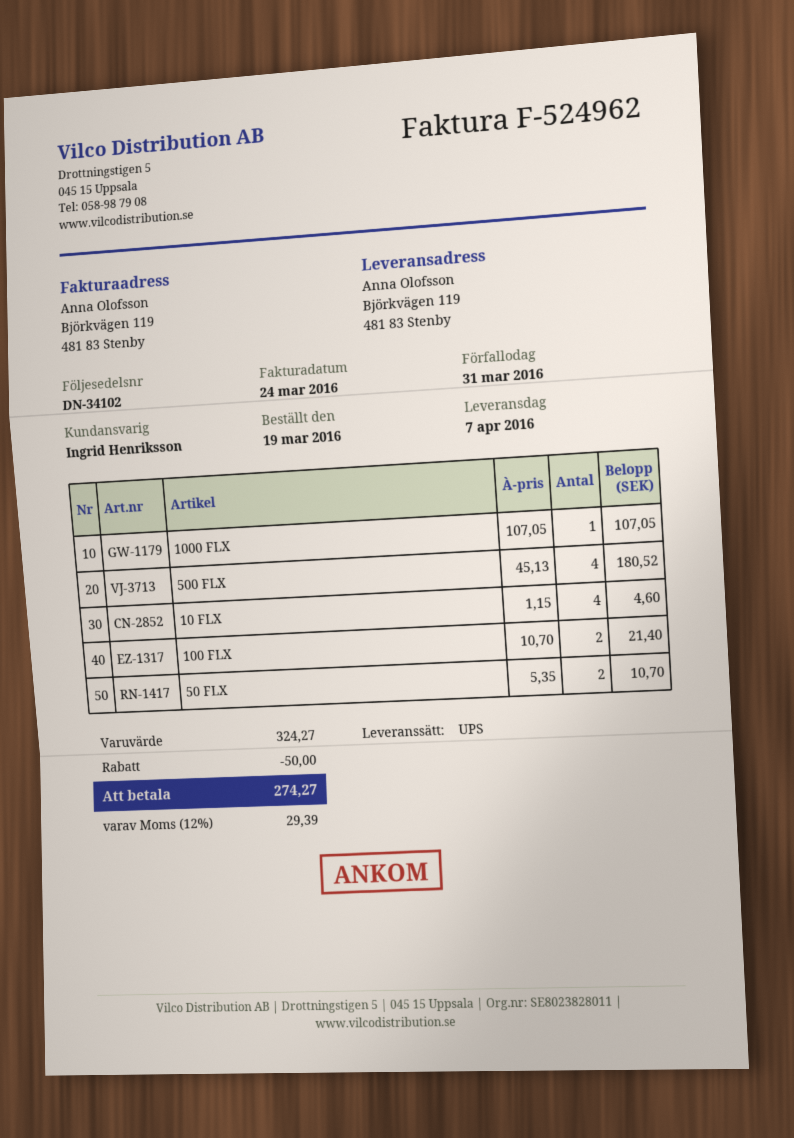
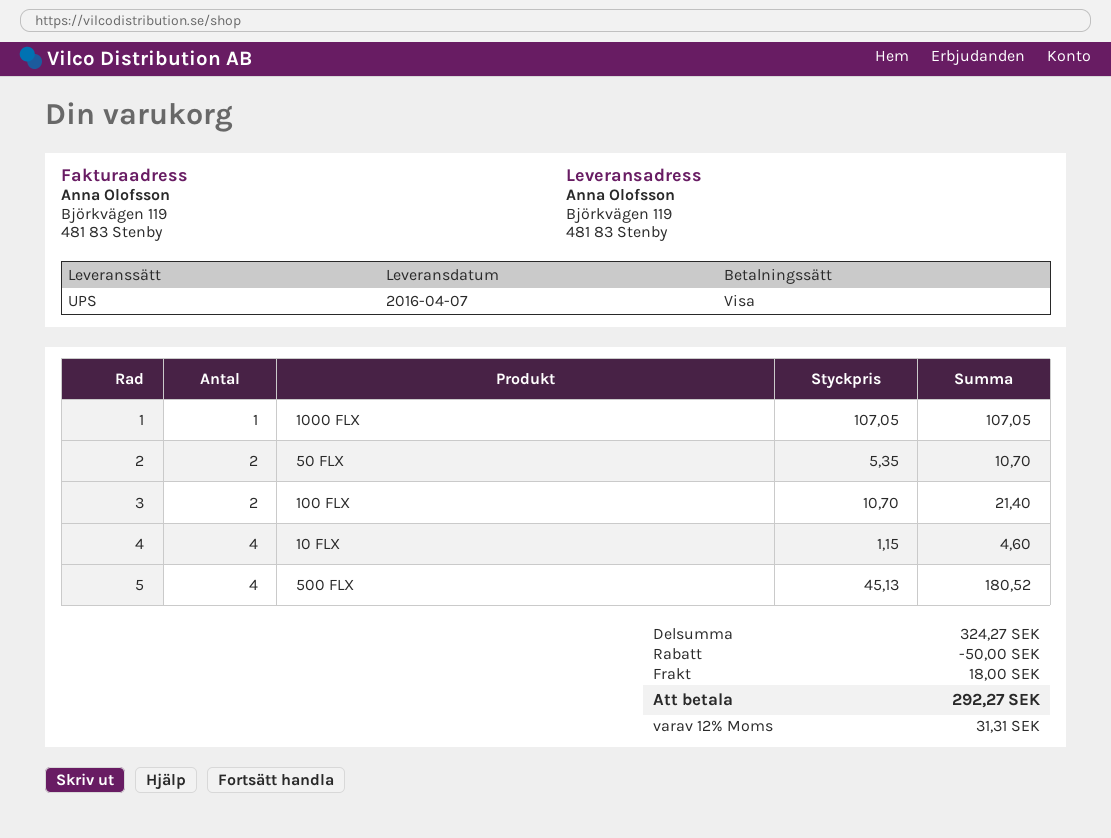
shipping: none -> 18.00
tax: 12% = 29.39 -> 12% = 31.31
total: 274.27 -> 292.27

